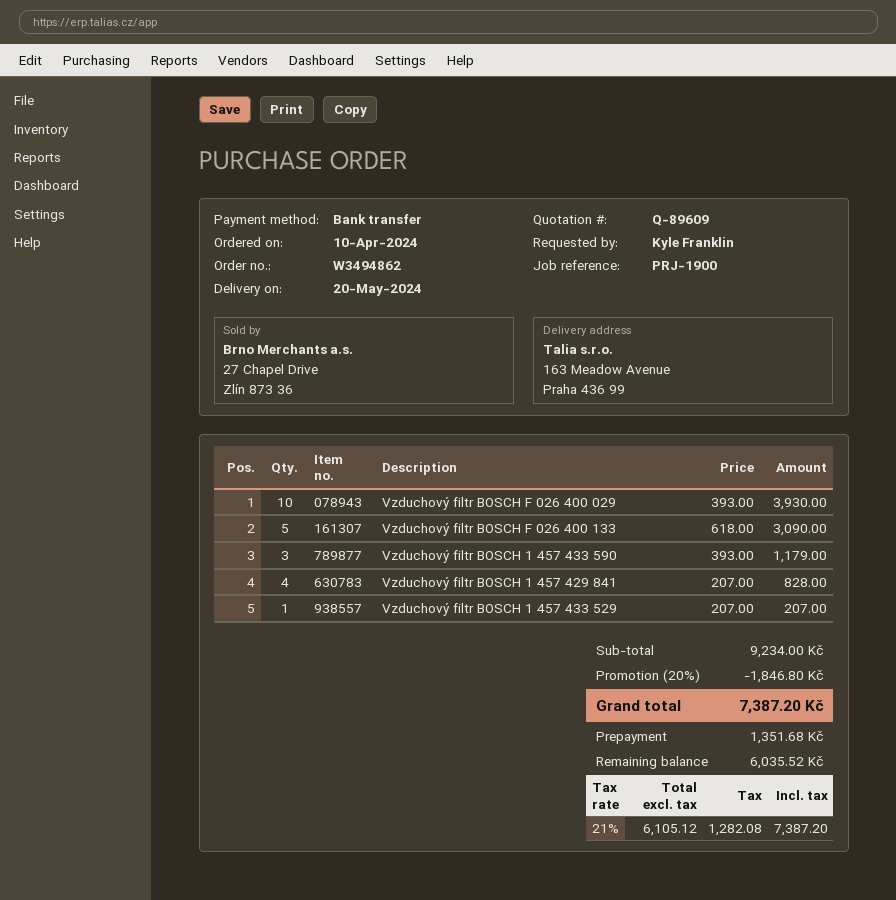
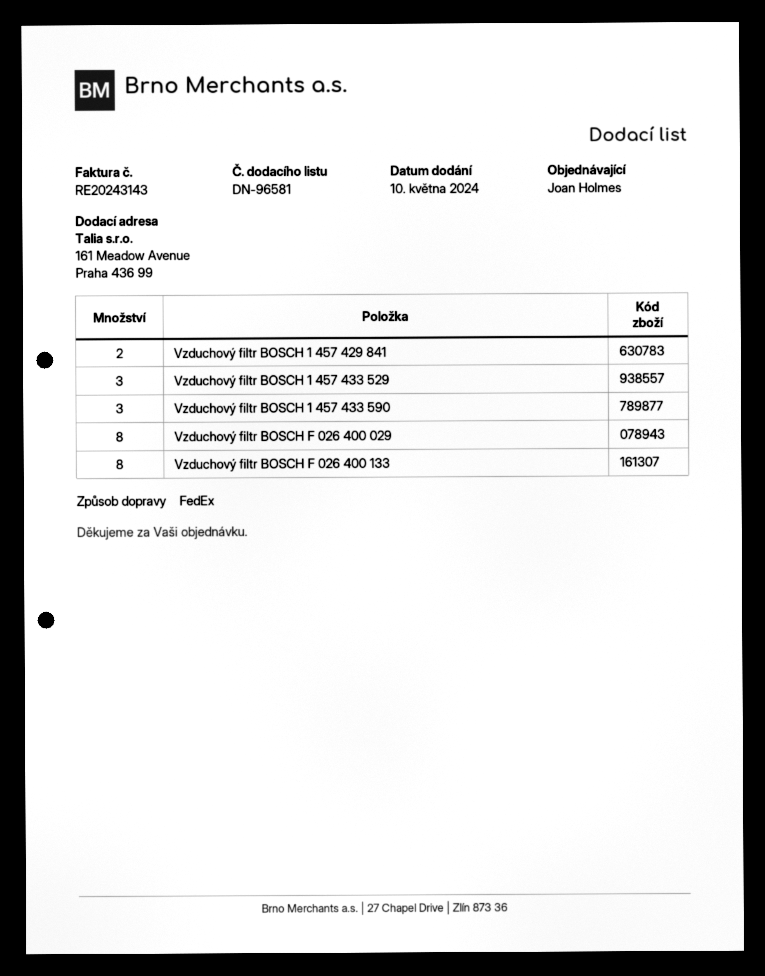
delivery date: 2024-05-20 -> 2024-05-10
ordered by: Kyle Franklin -> Joan Holmes
ship to: 163 Meadow Avenue, Praha 436 99 -> 161 Meadow Avenue, Praha 436 99
Vzduchový filtr BOSCH F 026 400 029: 10 -> 8
Vzduchový filtr BOSCH F 026 400 133: 5 -> 8
Vzduchový filtr BOSCH 1 457 429 841: 4 -> 2
Vzduchový filtr BOSCH 1 457 433 529: 1 -> 3

